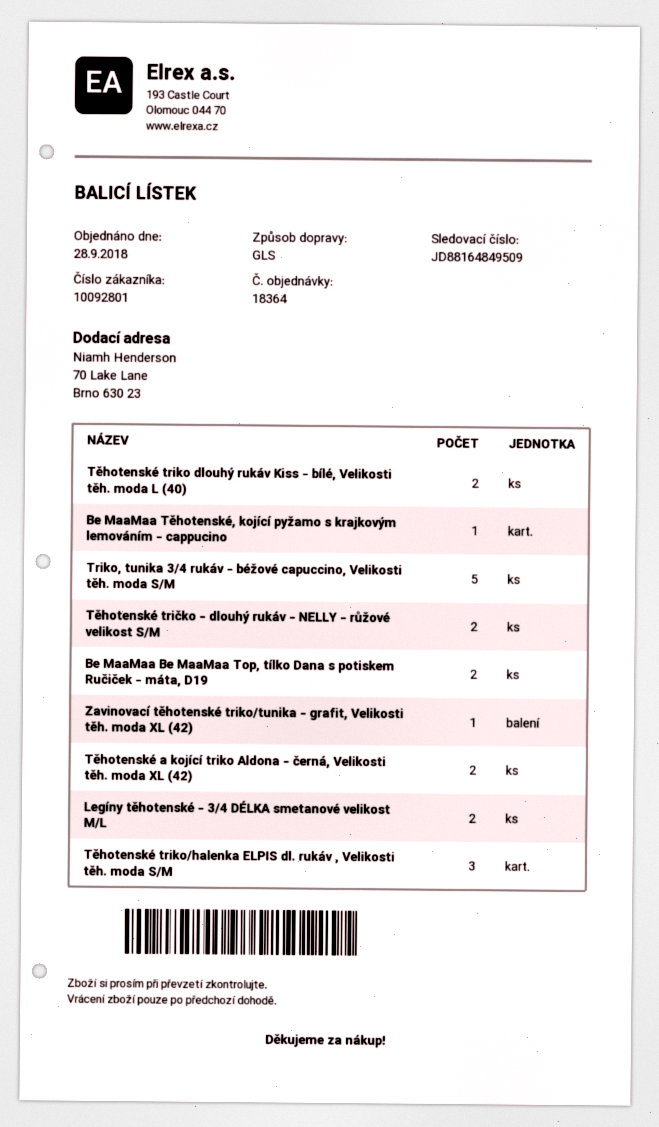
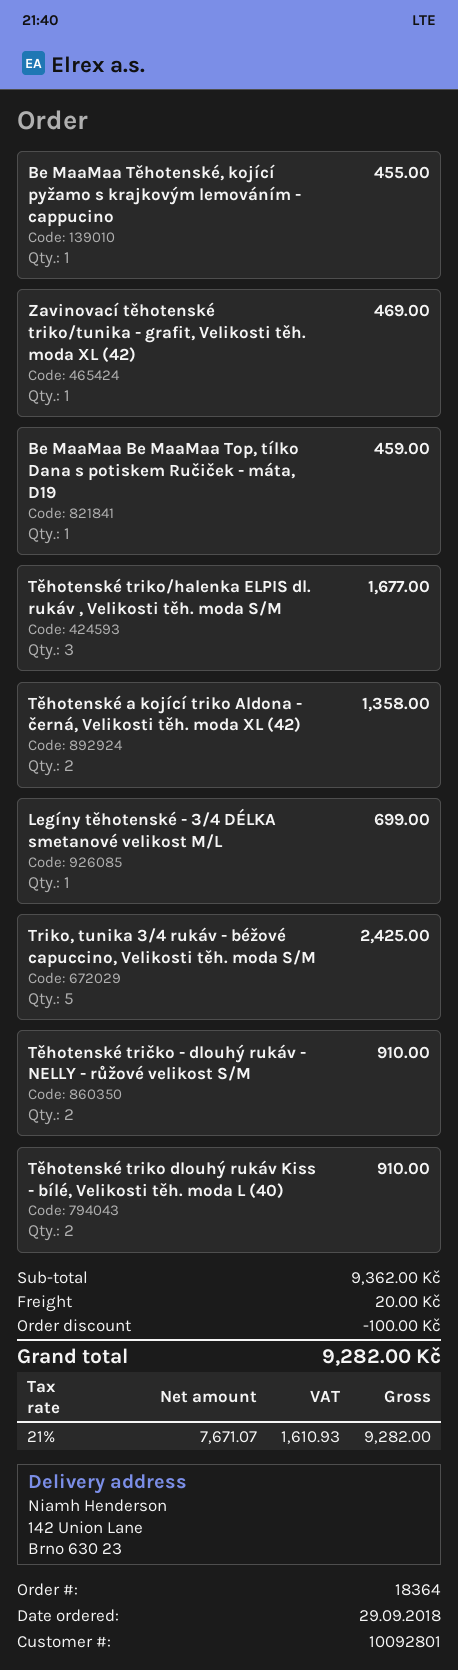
order date: 2018-09-28 -> 2018-09-29
ship to: 70 Lake Lane, Brno 630 23 -> 142 Union Lane, Brno 630 23
Be MaaMaa Be MaaMaa Top, tílko Dana s potiskem Ručiček - máta, D19: 2 -> 1
Legíny těhotenské - 3/4 DÉLKA smetanové velikost M/L: 2 -> 1

